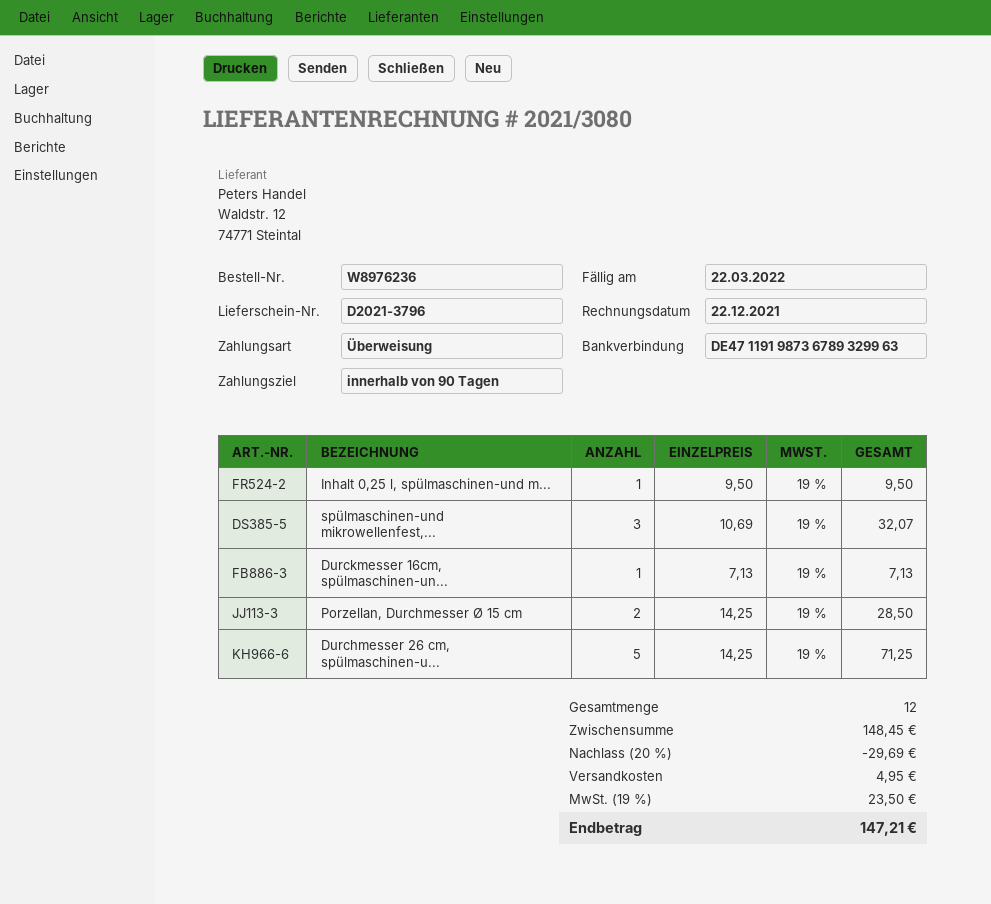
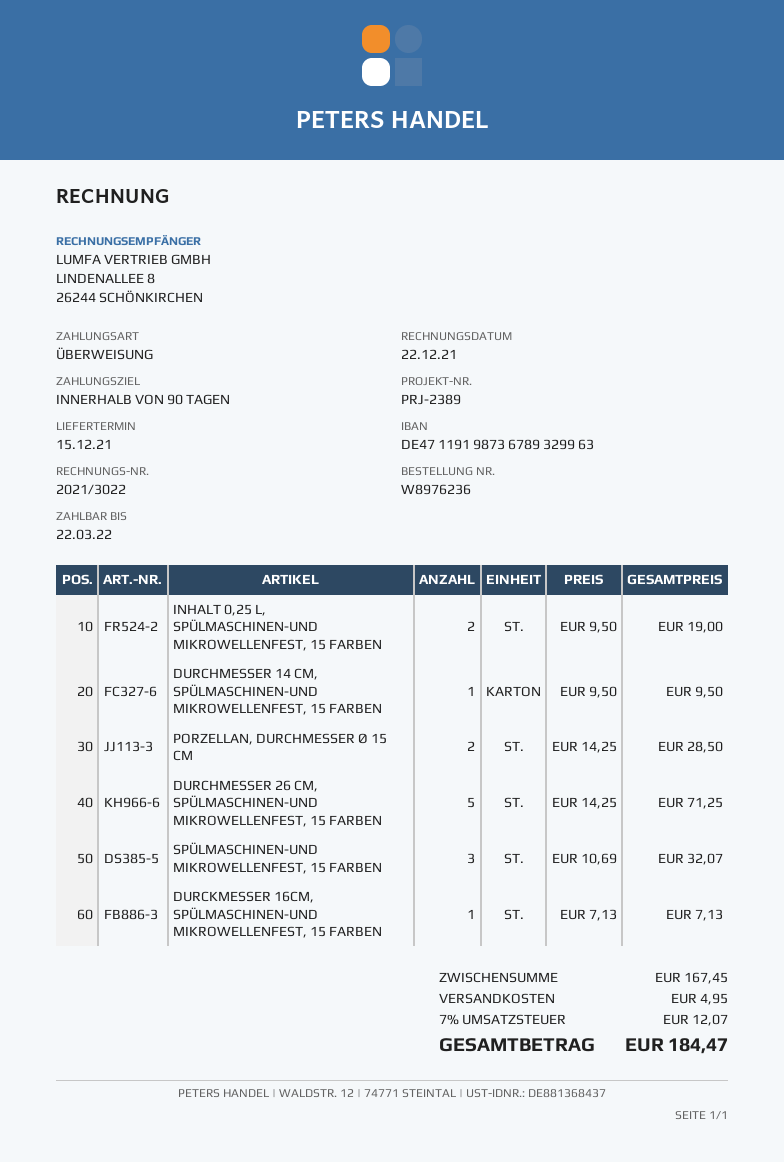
invoice number: 2021/3080 -> 2021/3022
Inhalt 0,25 l, spülmaschinen-und m...: 1 x 9.50 = 9.50 -> 2 x 9.50 = 19.00
DURCHMESSER 14 CM, SPÜLMASCHINEN-UND MIKROWELLENFEST, 15 FARBEN: none -> 1 x 9.50 = 9.50
subtotal: 148.45 -> 167.45
discount: 20% = 29.69 -> none
tax: 19% = 23.50 -> 7% = 12.07
total: 147.21 -> 184.47

